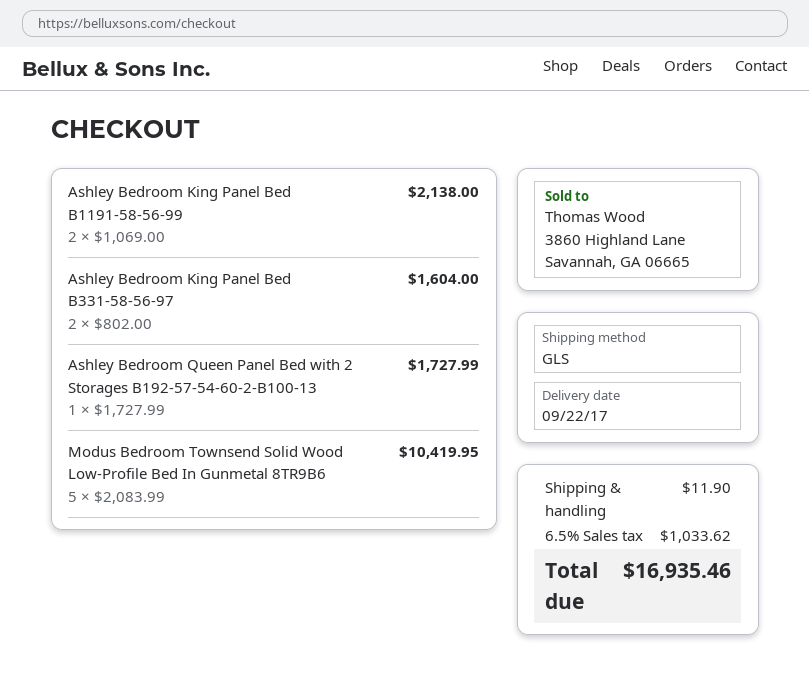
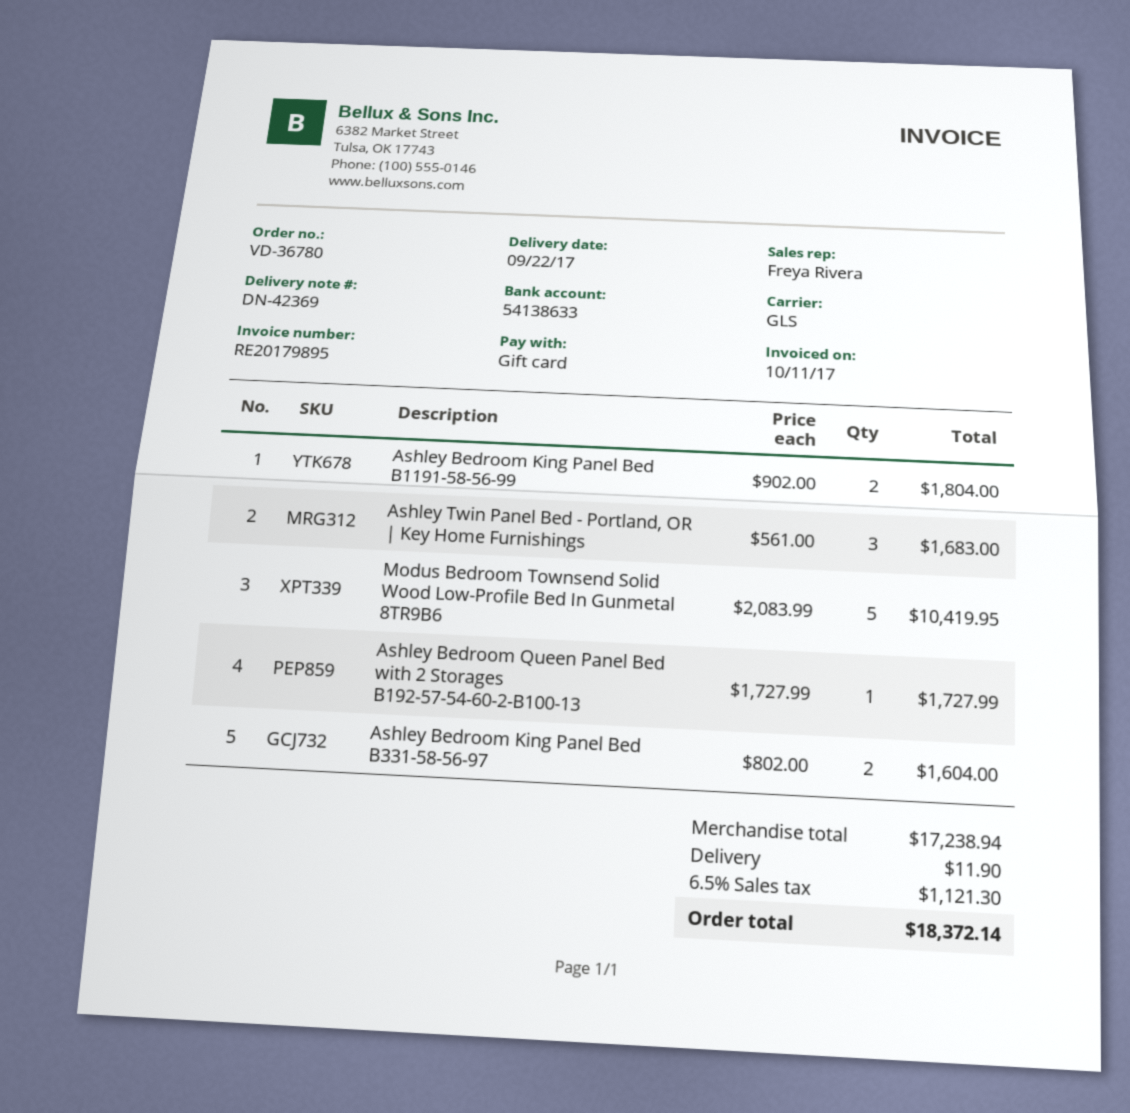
Ashley Bedroom King Panel Bed B1191-58-56-99: 2 x 1069.00 = 2138.00 -> 2 x 902.00 = 1804.00
Ashley Twin Panel Bed - Portland, OR | Key Home Furnishings: none -> 3 x 561.00 = 1683.00
tax: 6.5% = 1033.62 -> 6.5% = 1121.30
total: 16935.46 -> 18372.14

